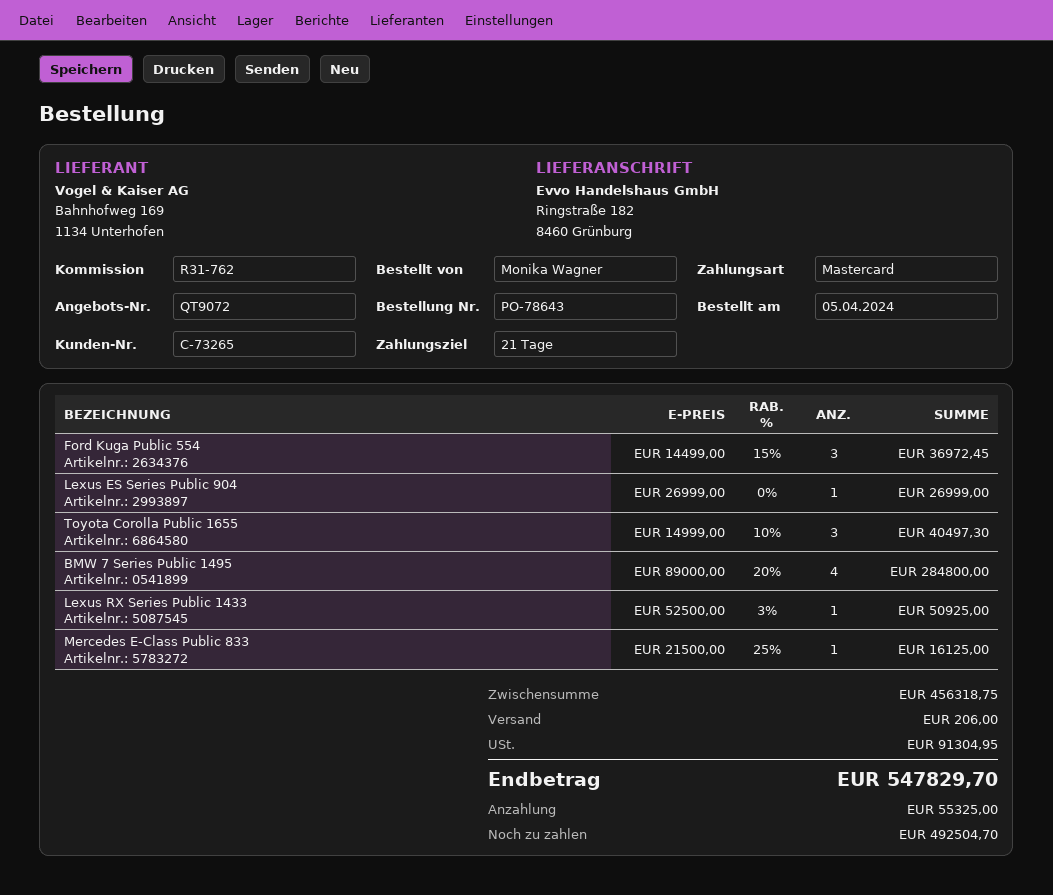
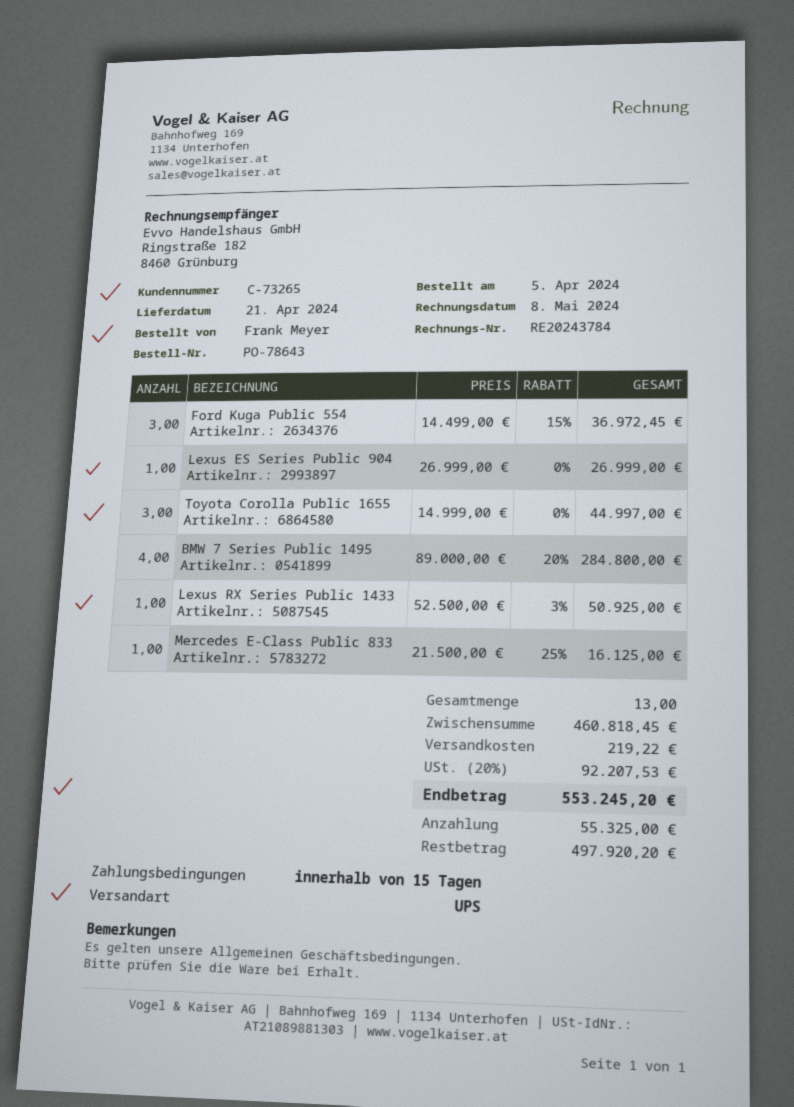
payment terms: 21 days -> 15 days
ordered by: Monika Wagner -> Frank Meyer
Toyota Corolla Public 1655: 3 x 14999.00 - 10% = 40497.30 -> 3 x 14999.00 = 44997.00
subtotal: 456318.75 -> 460818.45
shipping: 206.00 -> 219.22
tax: 91304.95 -> 92207.53
total: 547829.70 -> 553245.20
balance: 492504.70 -> 497920.20

